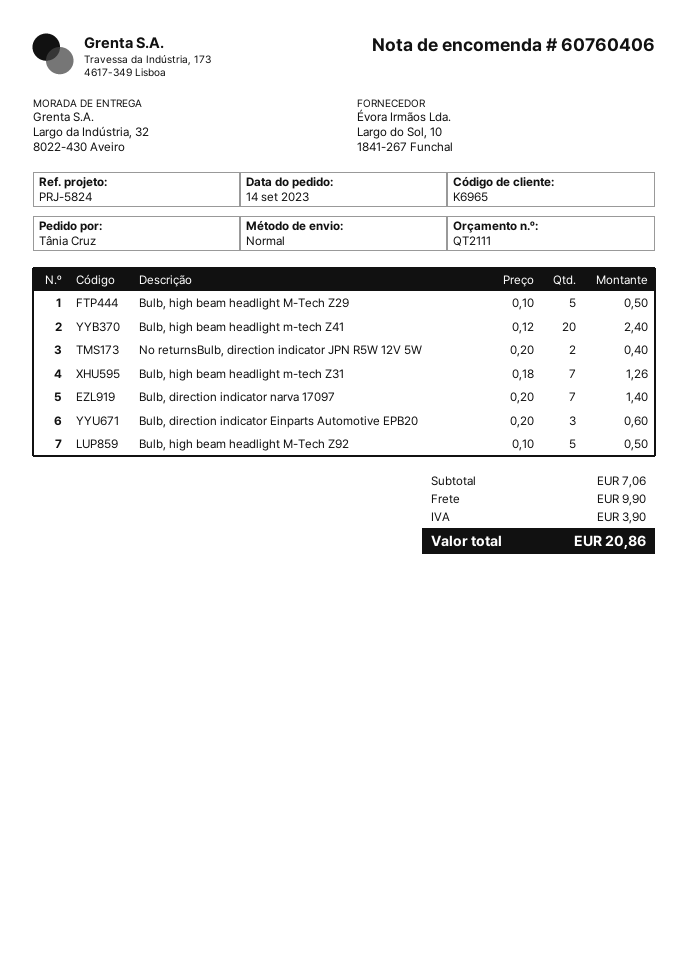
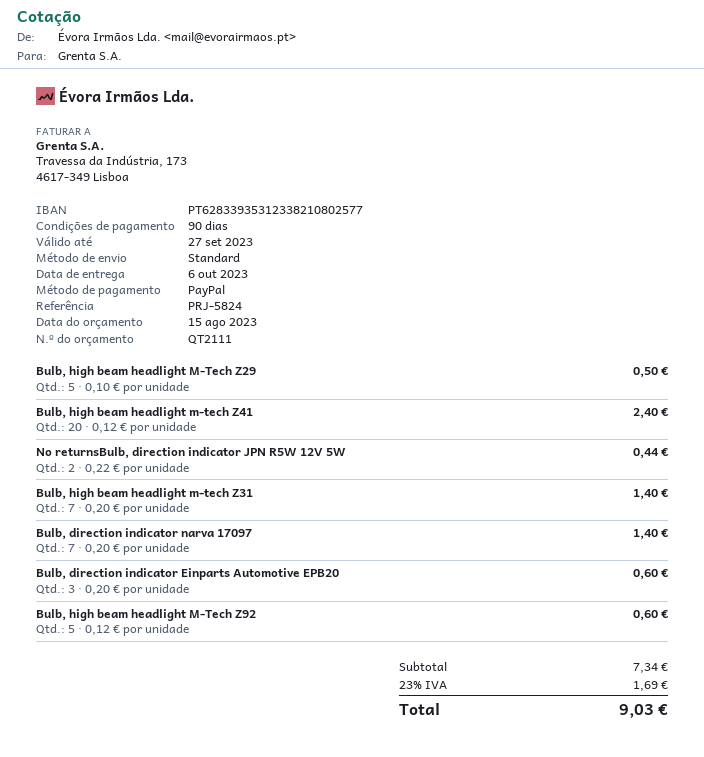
No returnsBulb, direction indicator JPN R5W 12V 5W: 2 x 0.20 = 0.40 -> 2 x 0.22 = 0.44
Bulb, high beam headlight m-tech Z31: 7 x 0.18 = 1.26 -> 7 x 0.20 = 1.40
Bulb, high beam headlight M-Tech Z92: 5 x 0.10 = 0.50 -> 5 x 0.12 = 0.60
subtotal: 7.06 -> 7.34
shipping: 9.90 -> none
tax: 3.90 -> 1.69
total: 20.86 -> 9.03

